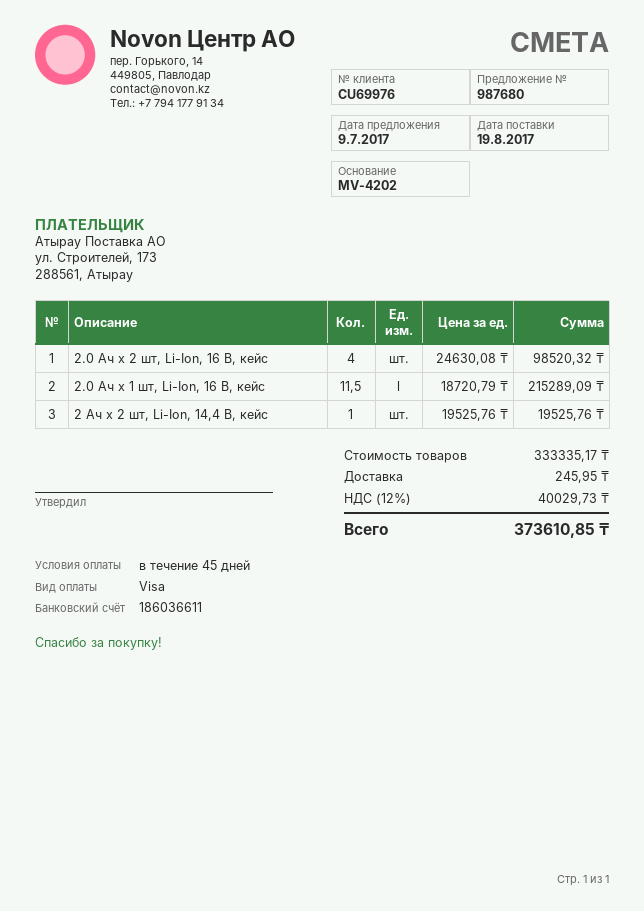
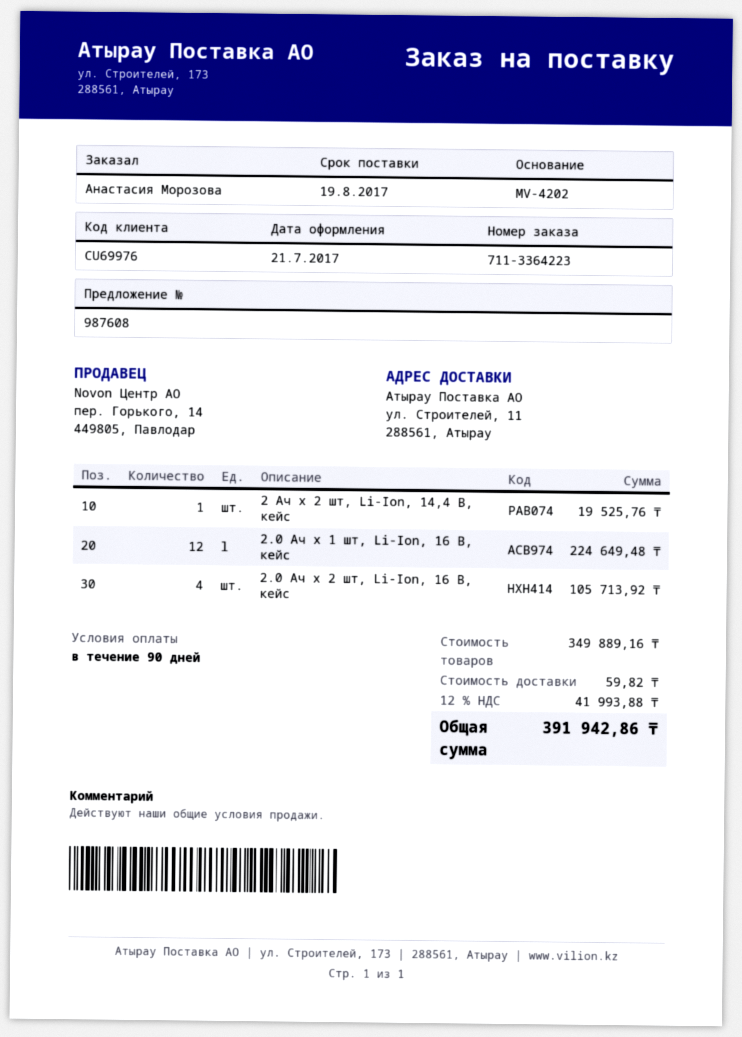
quote number: 987680 -> 987608
payment terms: 45 days -> 90 days
2.0 Ач x 2 шт, Li-Ion, 16 В, кейс: 4 for 98520.32 -> 4 for 105713.92
2.0 Ач x 1 шт, Li-Ion, 16 В, кейс: 11.5 for 215289.09 -> 12 for 224649.48
subtotal: 333335.17 -> 349889.16
shipping: 245.95 -> 59.82
tax: 12% = 40029.73 -> 12% = 41993.88
total: 373610.85 -> 391942.86

